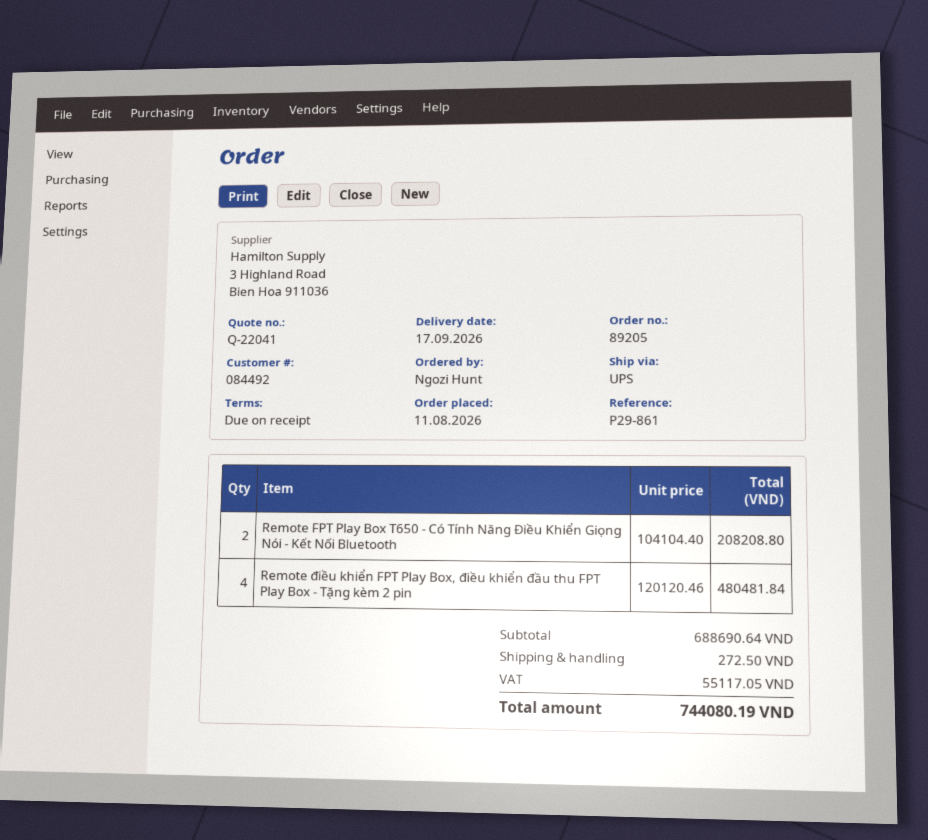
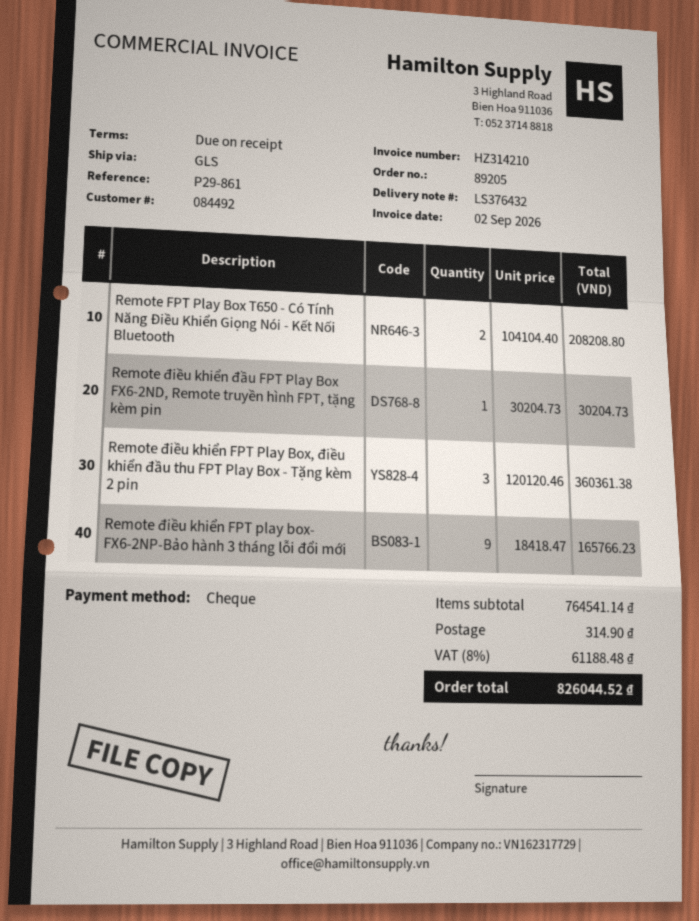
shipping method: UPS -> GLS
Remote điều khiển FPT Play Box, điều khiển đầu thu FPT Play Box - Tặng kèm 2 pin: 4 x 120120.46 = 480481.84 -> 3 x 120120.46 = 360361.38
Remote điều khiển đầu FPT Play Box FX6-2ND, Remote truyền hình FPT, tặng kèm pin: none -> 1 x 30204.73 = 30204.73
Remote điều khiển FPT play box- FX6-2NP-Bảo hành 3 tháng lỗi đổi mới: none -> 9 x 18418.47 = 165766.23
subtotal: 688690.64 -> 764541.14
shipping: 272.50 -> 314.90
tax: 55117.05 -> 61188.48
total: 744080.19 -> 826044.52

